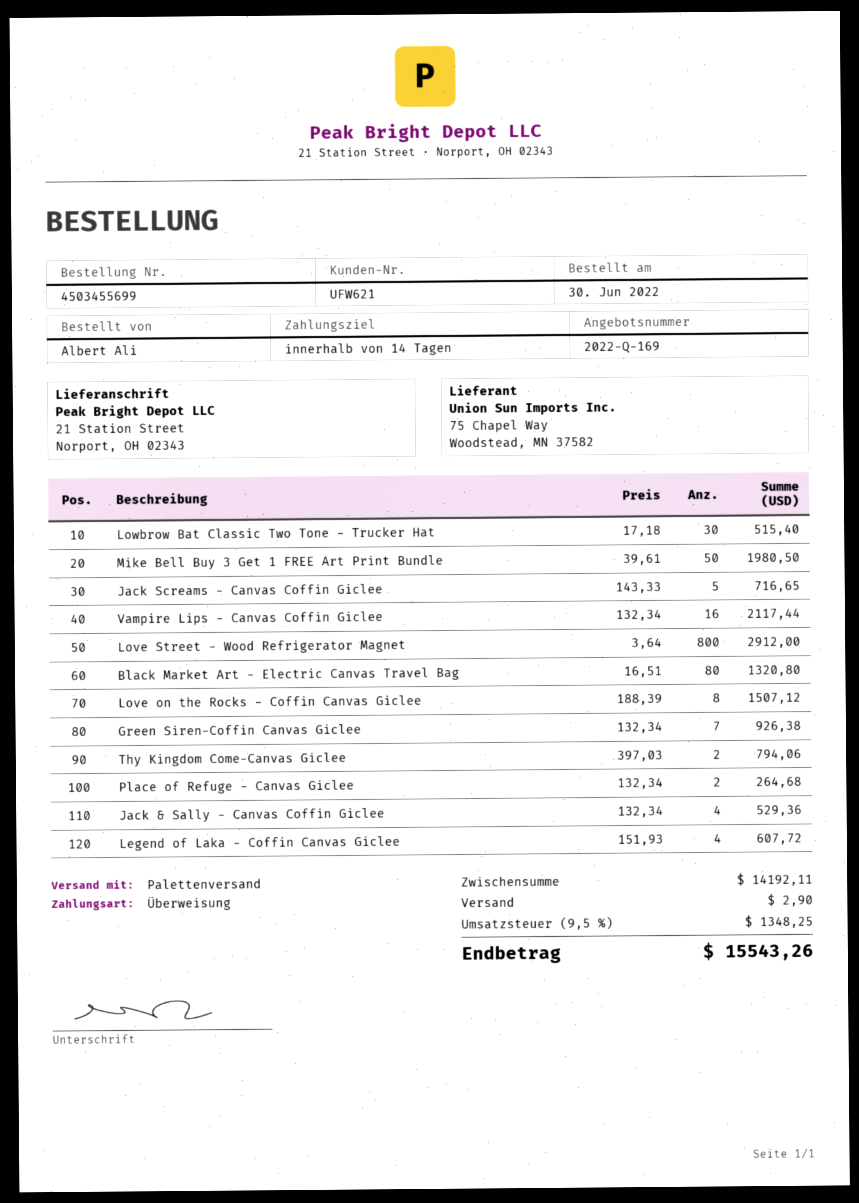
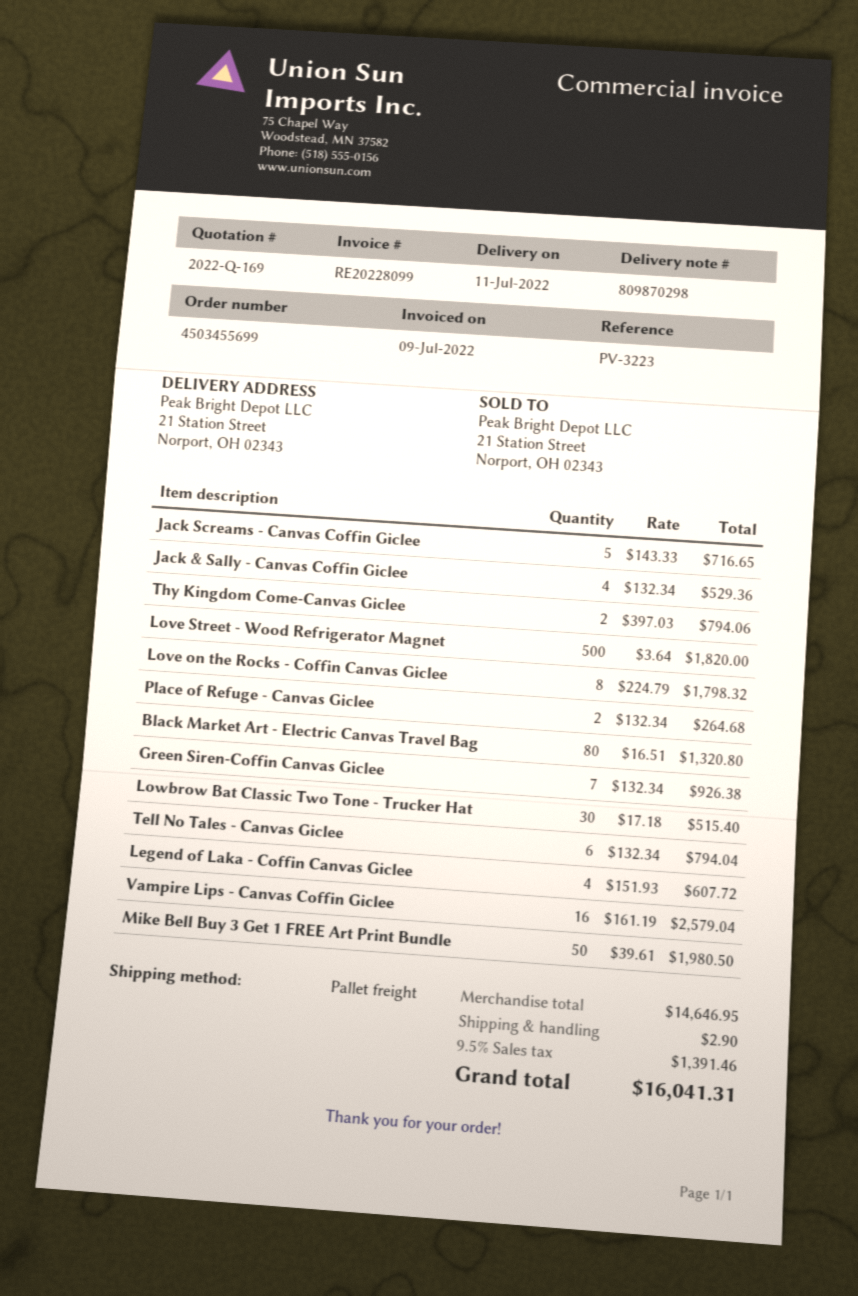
Vampire Lips - Canvas Coffin Giclee: 16 x 132.34 = 2117.44 -> 16 x 161.19 = 2579.04
Love Street - Wood Refrigerator Magnet: 800 x 3.64 = 2912.00 -> 500 x 3.64 = 1820.00
Love on the Rocks - Coffin Canvas Giclee: 8 x 188.39 = 1507.12 -> 8 x 224.79 = 1798.32
Tell No Tales - Canvas Giclee: none -> 6 x 132.34 = 794.04
subtotal: 14192.11 -> 14646.95
tax: 9.5% = 1348.25 -> 9.5% = 1391.46
total: 15543.26 -> 16041.31

